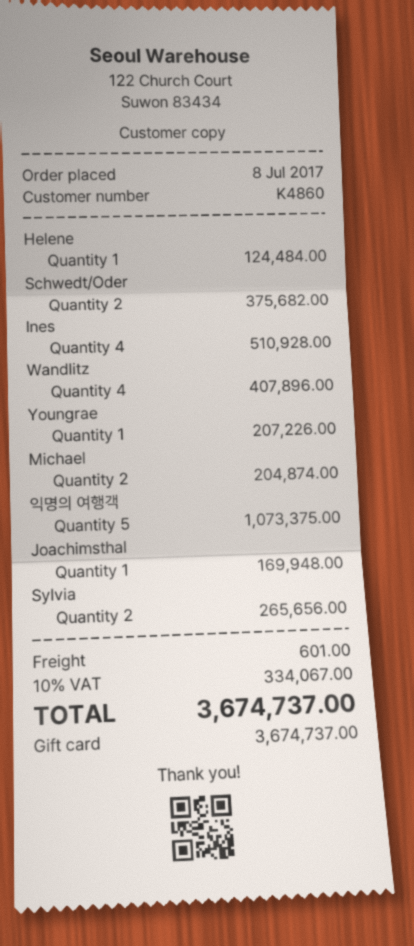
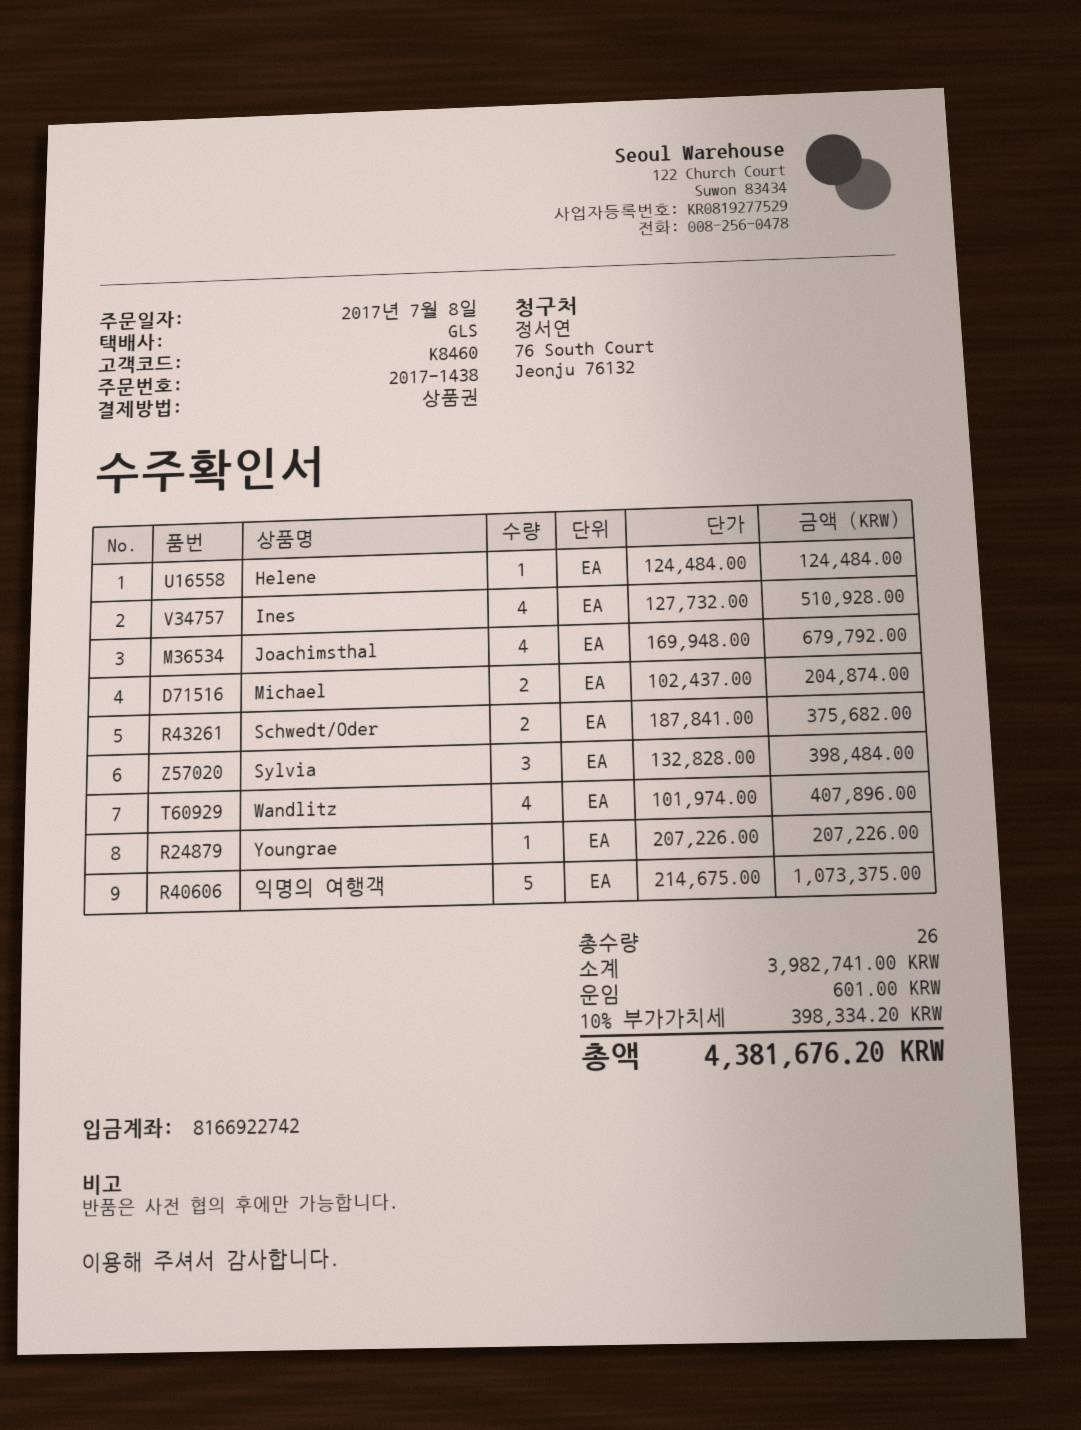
customer number: K4860 -> K8460
Joachimsthal: 1 for 169948.00 -> 4 for 679792.00
Sylvia: 2 for 265656.00 -> 3 for 398484.00
tax: 10% = 334067.00 -> 10% = 398334.20
total: 3674737.00 -> 4381676.20

